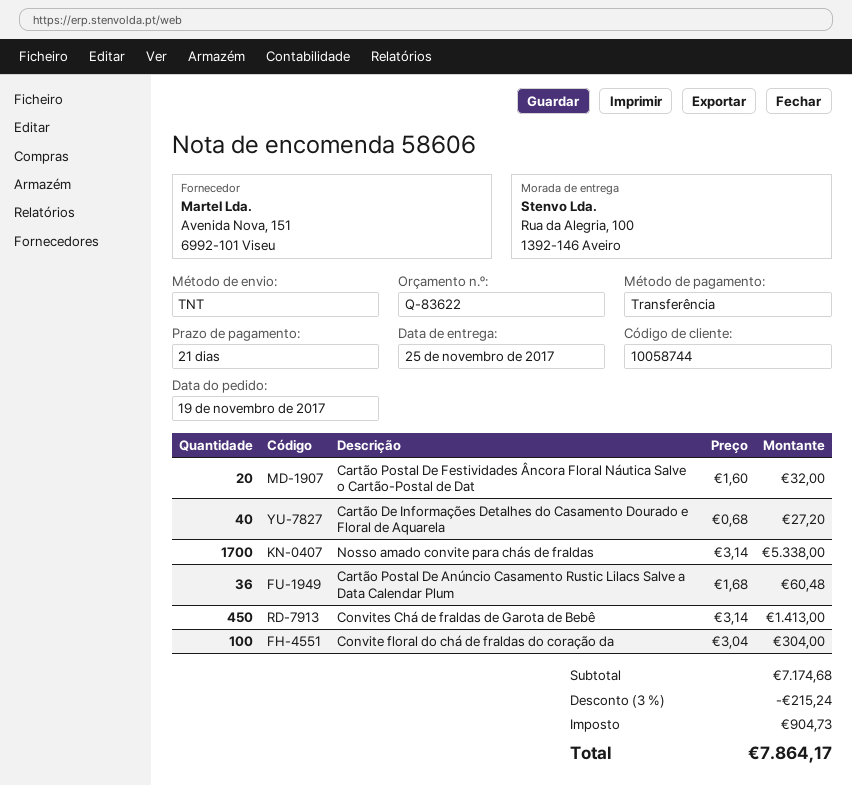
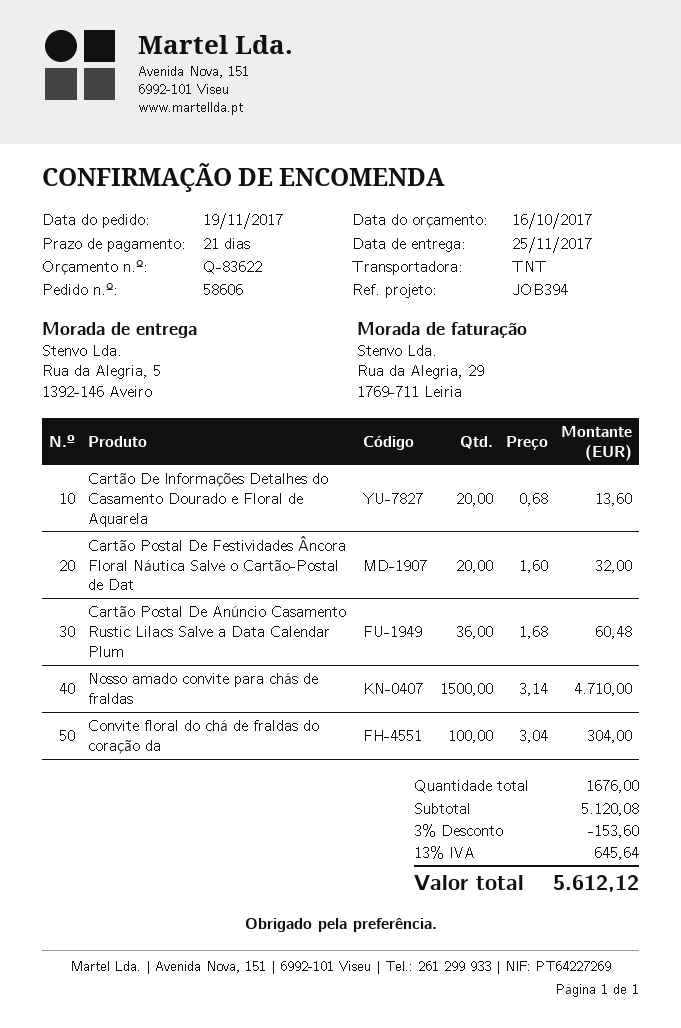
ship to: Rua da Alegria, 100, 1392-146 Aveiro -> Rua da Alegria, 5, 1392-146 Aveiro
Cartão De Informações Detalhes do Casamento Dourado e Floral de Aquarela: 40 x 0.68 = 27.20 -> 20 x 0.68 = 13.60
Nosso amado convite para chás de fraldas: 1700 x 3.14 = 5338.00 -> 1500 x 3.14 = 4710.00
Convites Chá de fraldas de Garota de Bebê: 450 x 3.14 = 1413.00 -> none
subtotal: 7174.68 -> 5120.08
discount: 3% = 215.24 -> 3% = 153.60
tax: 904.73 -> 645.64
total: 7864.17 -> 5612.12

